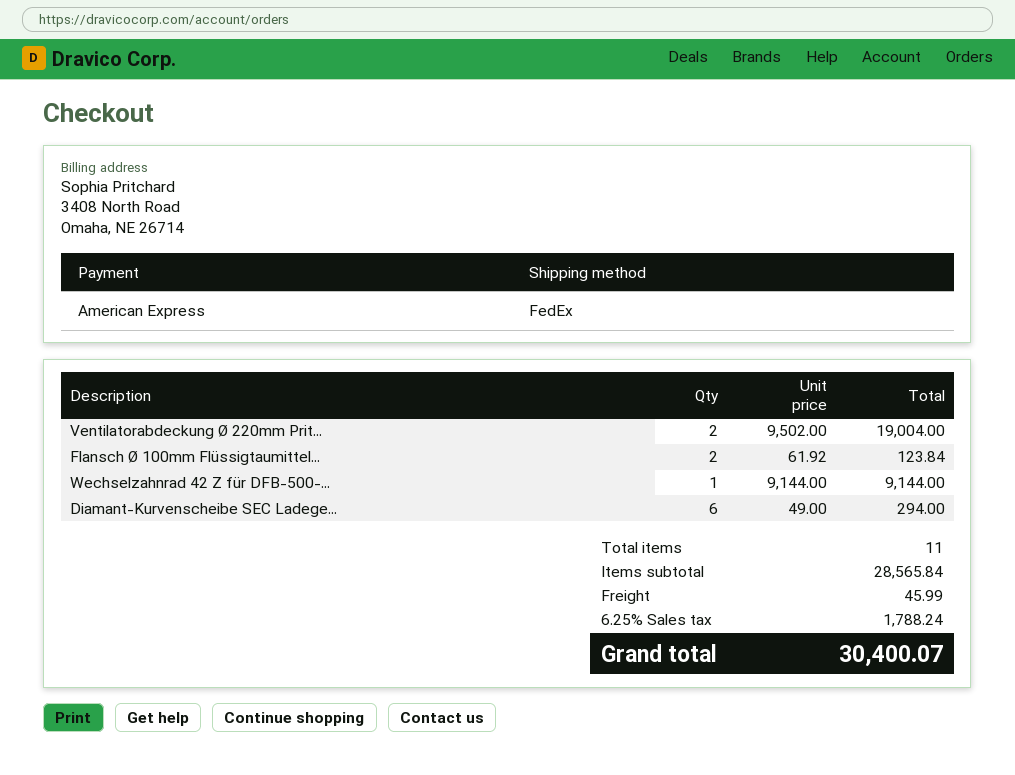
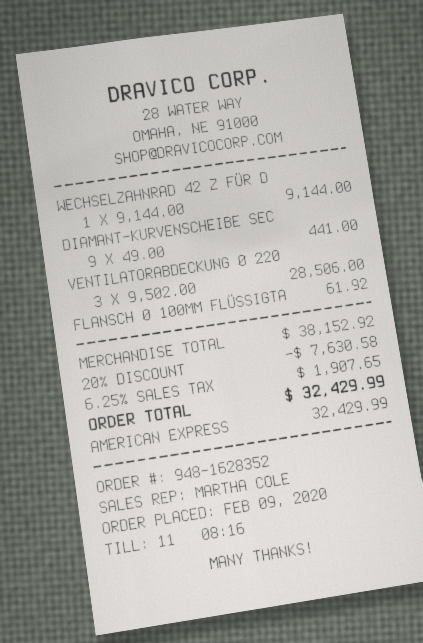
Ventilatorabdeckung Ø 220mm Prit...: 2 x 9502.00 = 19004.00 -> 3 x 9502.00 = 28506.00
Flansch Ø 100mm Flüssigtaumittel...: 2 x 61.92 = 123.84 -> 1 x 61.92 = 61.92
Diamant-Kurvenscheibe SEC Ladege...: 6 x 49.00 = 294.00 -> 9 x 49.00 = 441.00
subtotal: 28565.84 -> 38152.92
discount: none -> 20% = 7630.58
shipping: 45.99 -> none
tax: 6.25% = 1788.24 -> 6.25% = 1907.65
total: 30400.07 -> 32429.99

